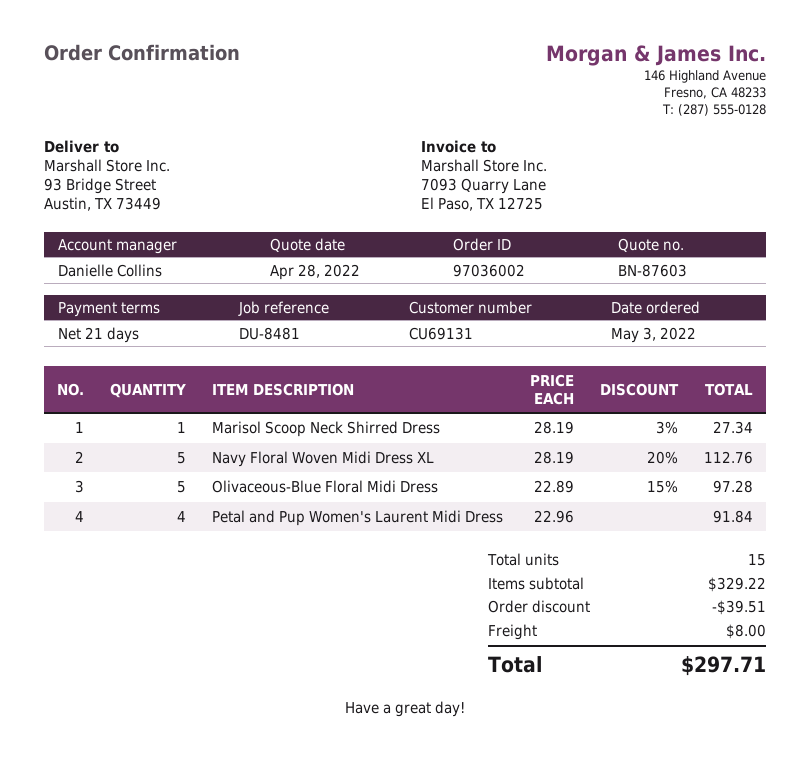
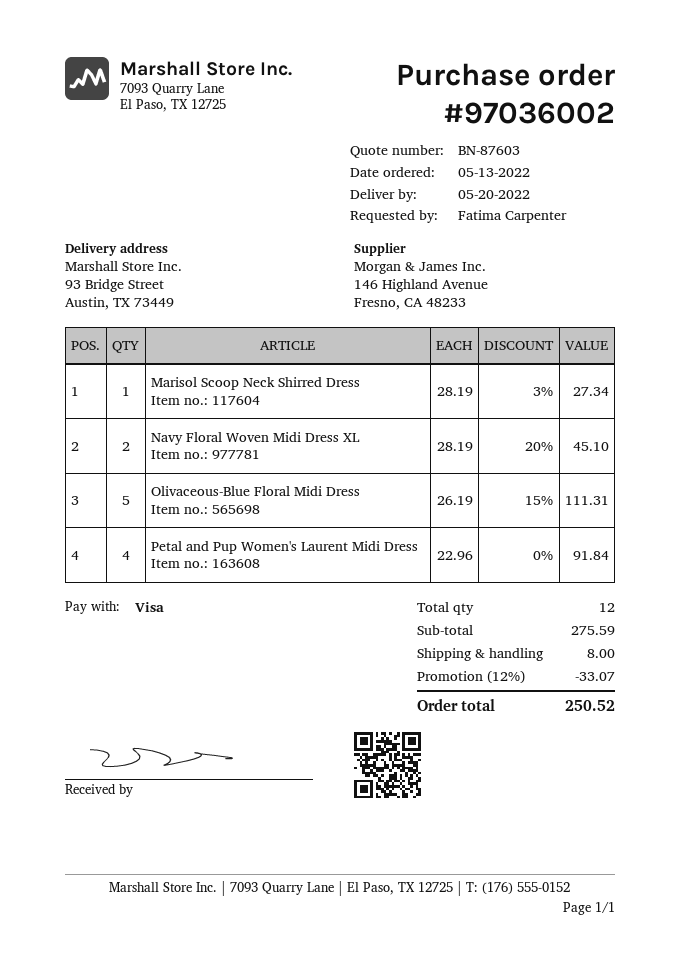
order date: 2022-05-03 -> 2022-05-13
Navy Floral Woven Midi Dress XL: 5 x 28.19 - 20% = 112.76 -> 2 x 28.19 - 20% = 45.10
Olivaceous-Blue Floral Midi Dress: 5 x 22.89 - 15% = 97.28 -> 5 x 26.19 - 15% = 111.31
total quantity: 15 -> 12
subtotal: 329.22 -> 275.59
discount: 39.51 -> 33.07
total: 297.71 -> 250.52

